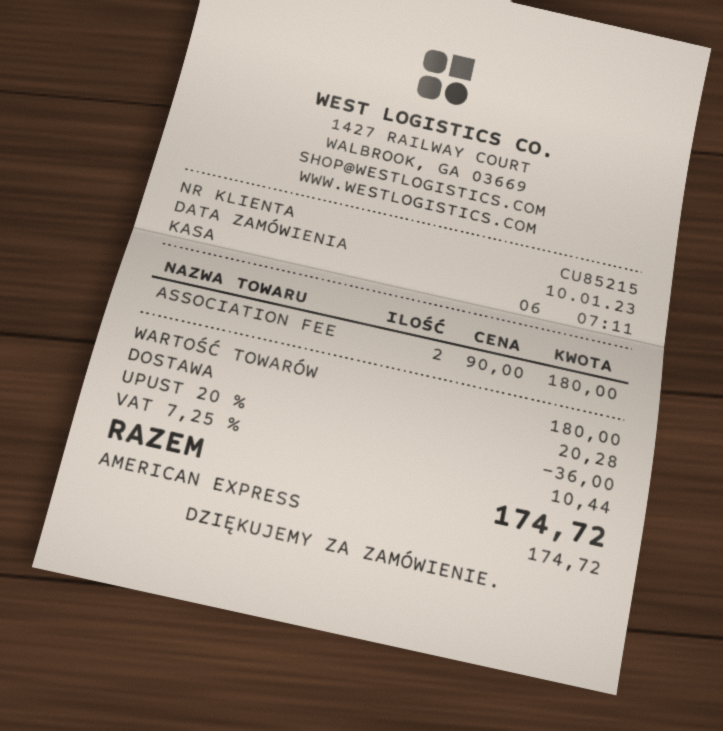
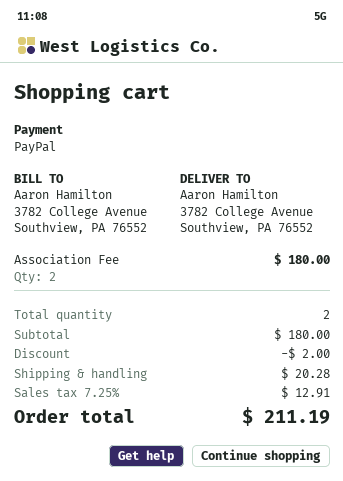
payment method: American Express -> PayPal
discount: 36.00 -> 2.00
tax: 7.25% = 10.44 -> 7.25% = 12.91
total: 174.72 -> 211.19

